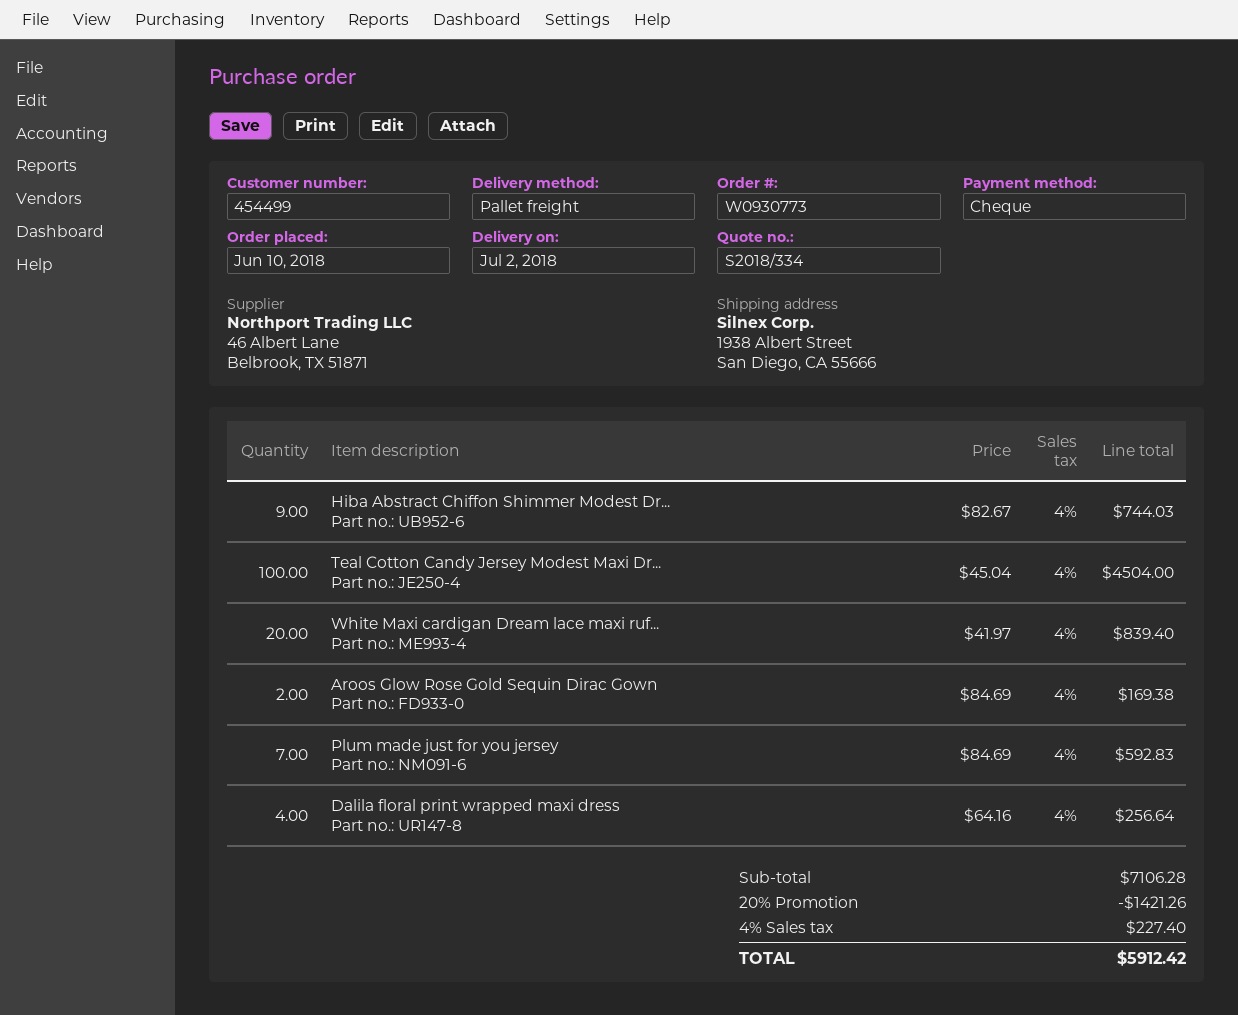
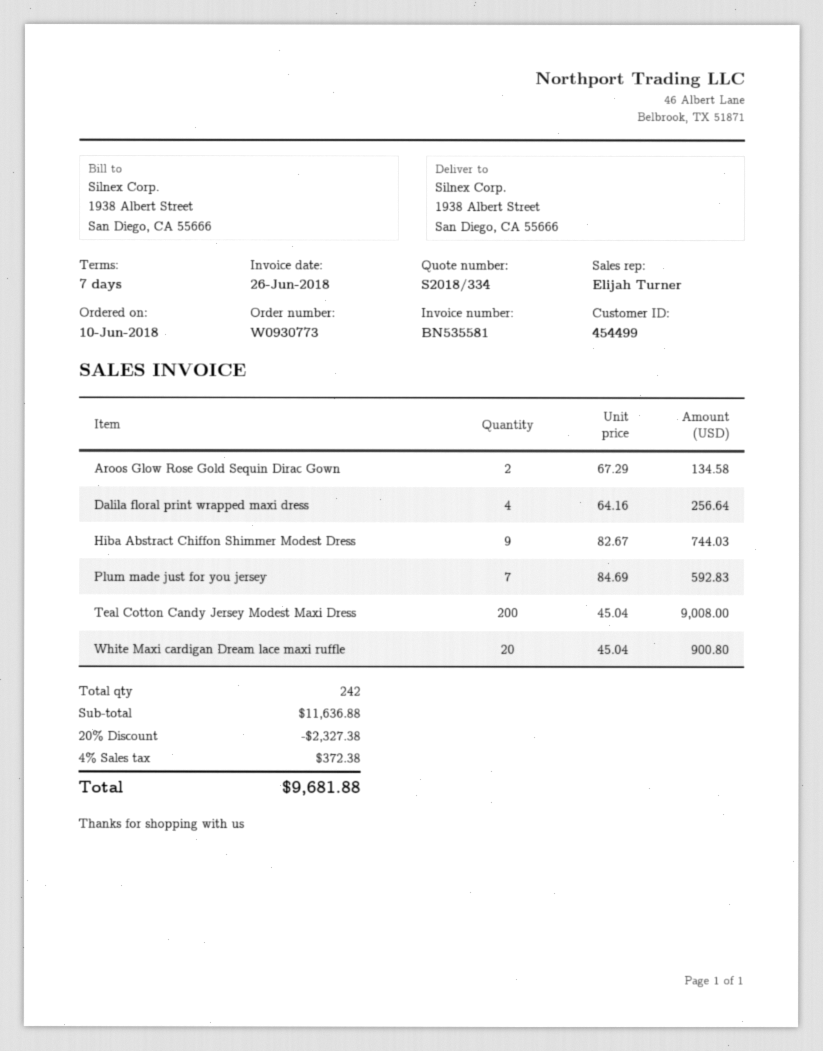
Teal Cotton Candy Jersey Modest Maxi Dr...: 100 x 45.04 = 4504.00 -> 200 x 45.04 = 9008.00
White Maxi cardigan Dream lace maxi ruf...: 20 x 41.97 = 839.40 -> 20 x 45.04 = 900.80
Aroos Glow Rose Gold Sequin Dirac Gown: 2 x 84.69 = 169.38 -> 2 x 67.29 = 134.58
subtotal: 7106.28 -> 11636.88
discount: 20% = 1421.26 -> 20% = 2327.38
tax: 4% = 227.40 -> 4% = 372.38
total: 5912.42 -> 9681.88

